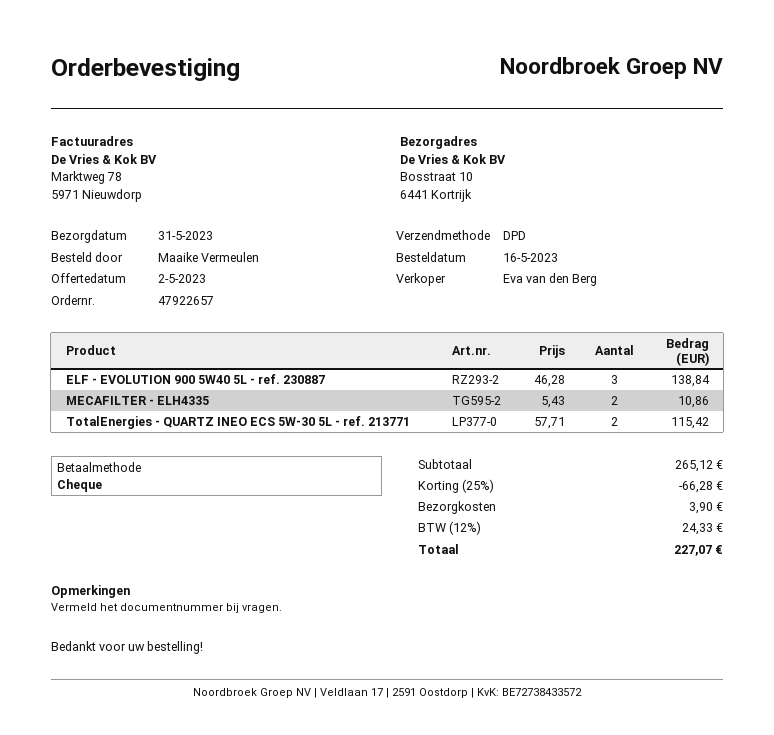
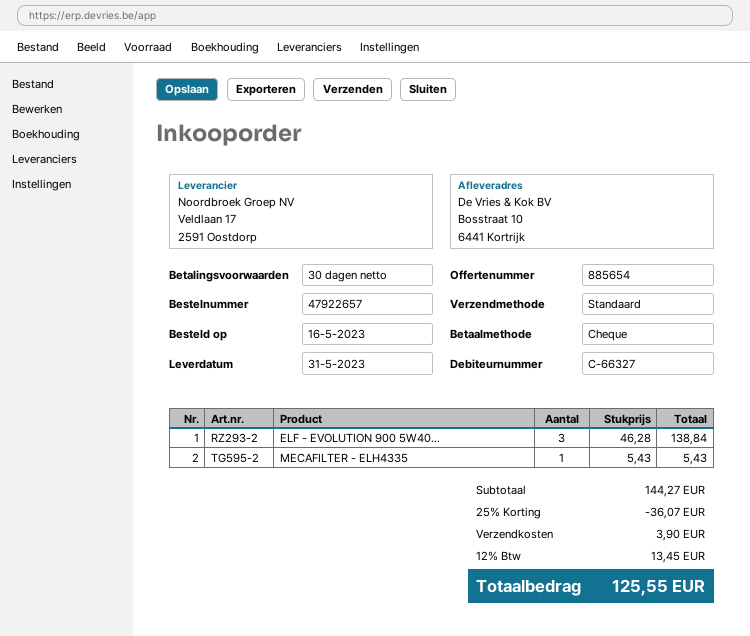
shipping method: DPD -> standard
MECAFILTER - ELH4335: 2 x 5.43 = 10.86 -> 1 x 5.43 = 5.43
TotalEnergies - QUARTZ INEO ECS 5W-30 5L - ref. 213771: 2 x 57.71 = 115.42 -> none
subtotal: 265.12 -> 144.27
discount: 25% = 66.28 -> 25% = 36.07
tax: 12% = 24.33 -> 12% = 13.45
total: 227.07 -> 125.55

